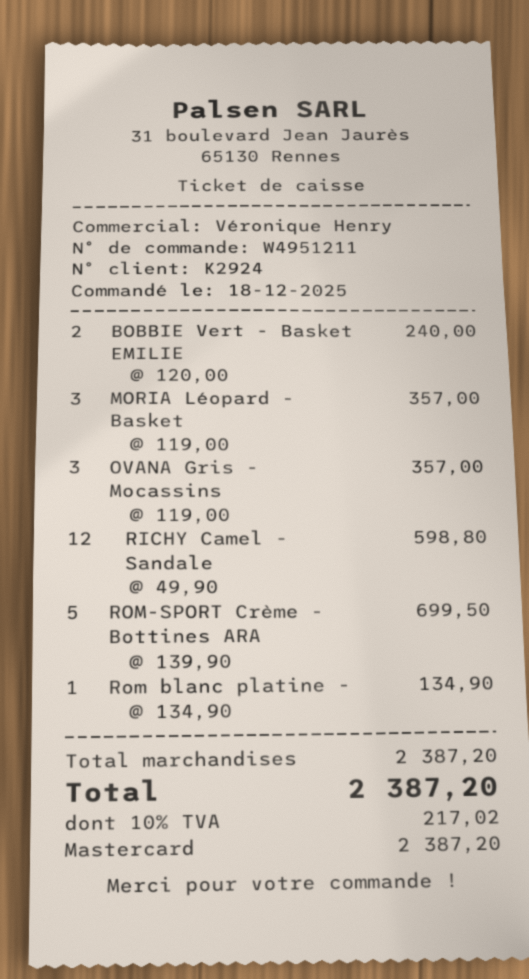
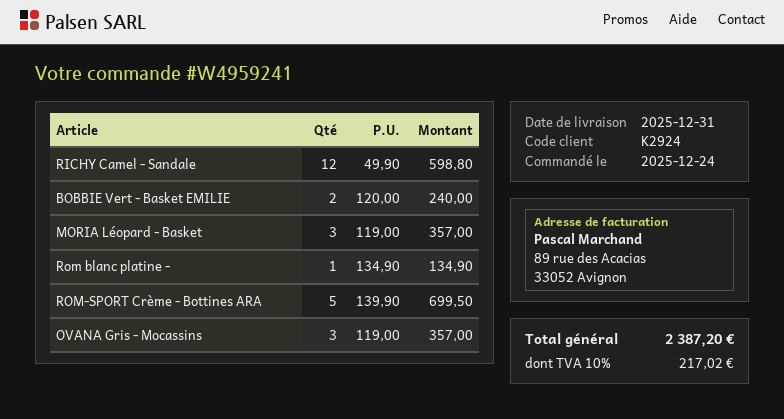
order number: W4951211 -> W4959241
order date: 2025-12-18 -> 2025-12-24

